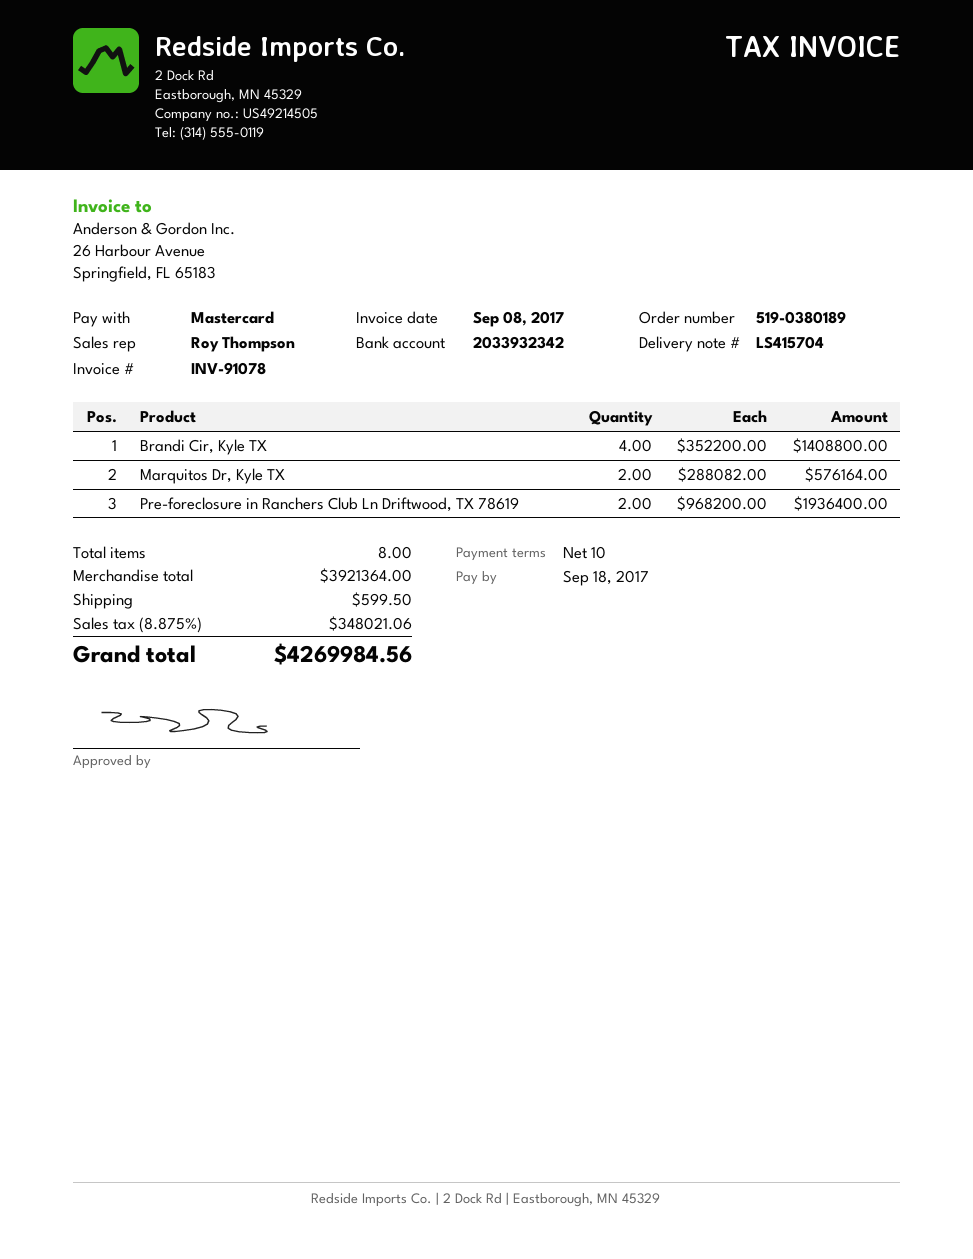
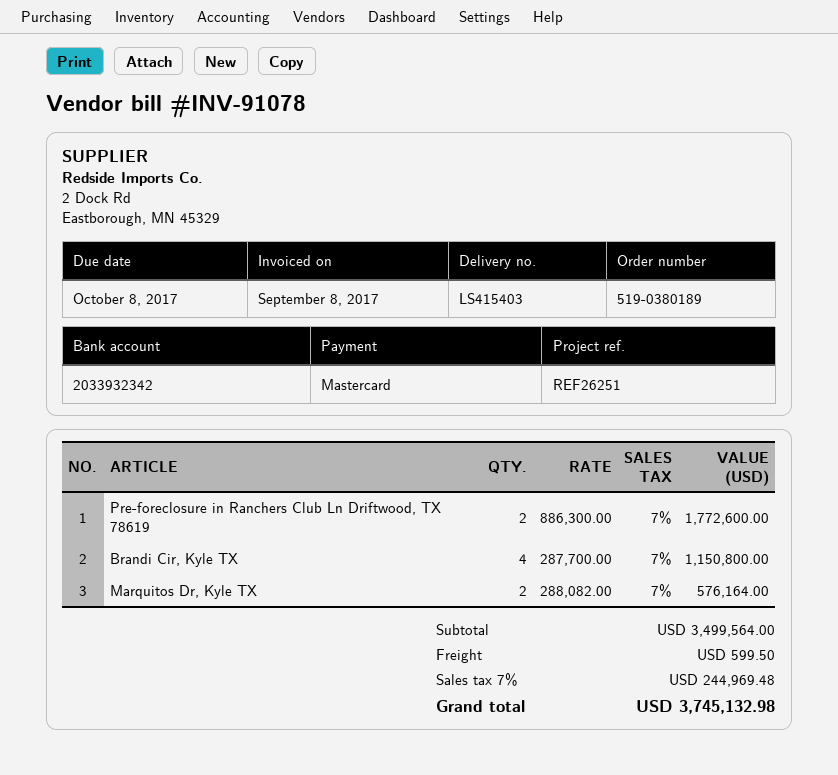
delivery note number: LS415704 -> LS415403
due date: 2017-09-18 -> 2017-10-08
Brandi Cir, Kyle TX: 4 x 352200.00 = 1408800.00 -> 4 x 287700.00 = 1150800.00
Pre-foreclosure in Ranchers Club Ln Driftwood, TX 78619: 2 x 968200.00 = 1936400.00 -> 2 x 886300.00 = 1772600.00
subtotal: 3921364.00 -> 3499564.00
tax: 8.875% = 348021.06 -> 7% = 244969.48
total: 4269984.56 -> 3745132.98

